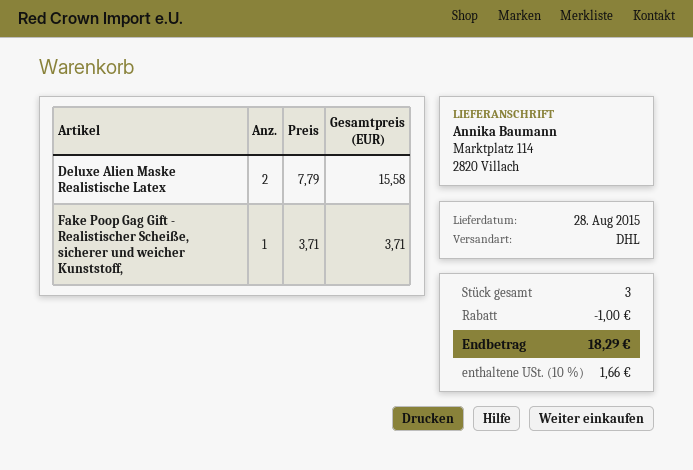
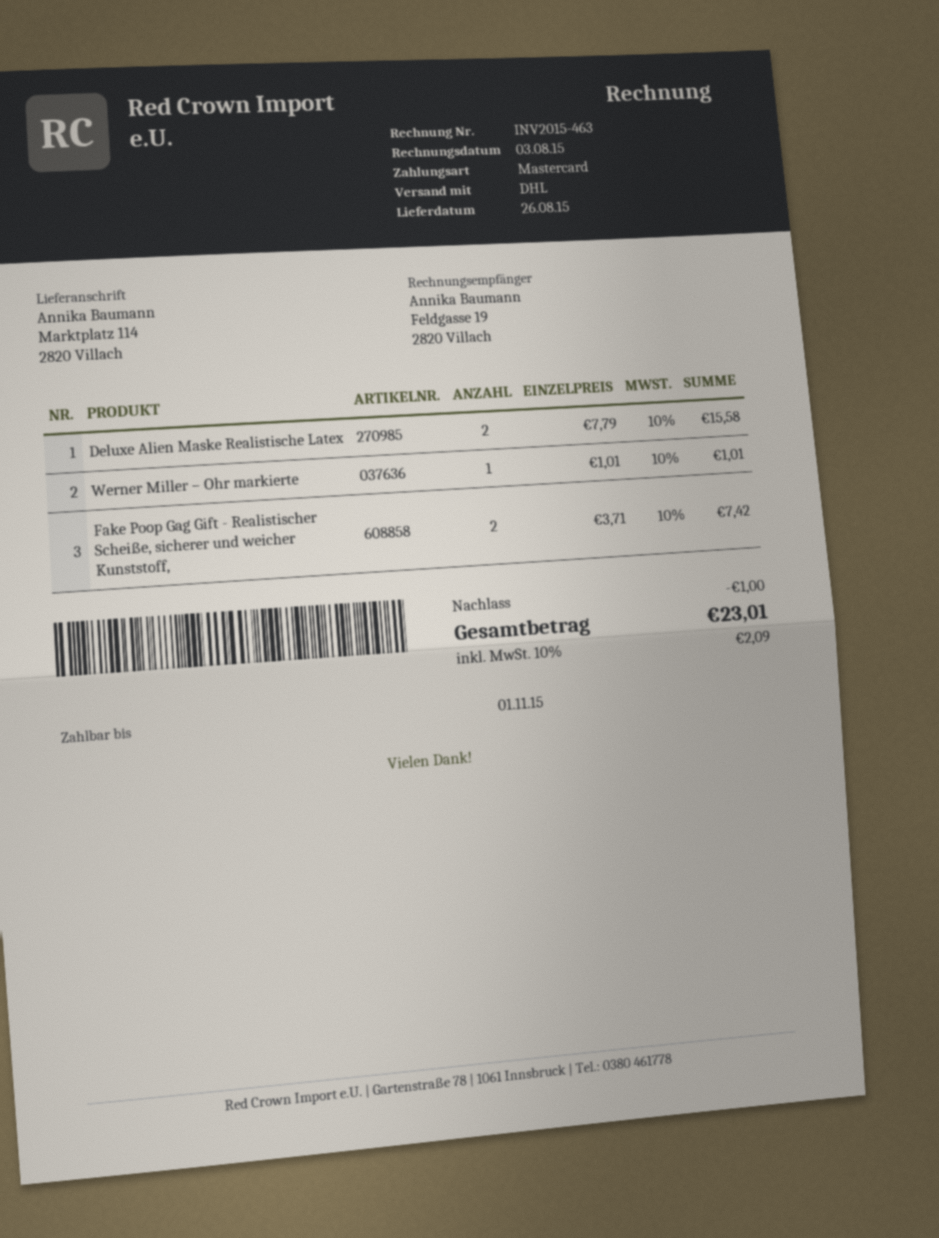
delivery date: 2015-08-28 -> 2015-08-26
Fake Poop Gag Gift - Realistischer Scheiße, sicherer und weicher Kunststoff,: 1 x 3.71 = 3.71 -> 2 x 3.71 = 7.42
Werner Miller – Ohr markierte: none -> 1 x 1.01 = 1.01
tax: 10% = 1.66 -> 10% = 2.09
total: 18.29 -> 23.01

